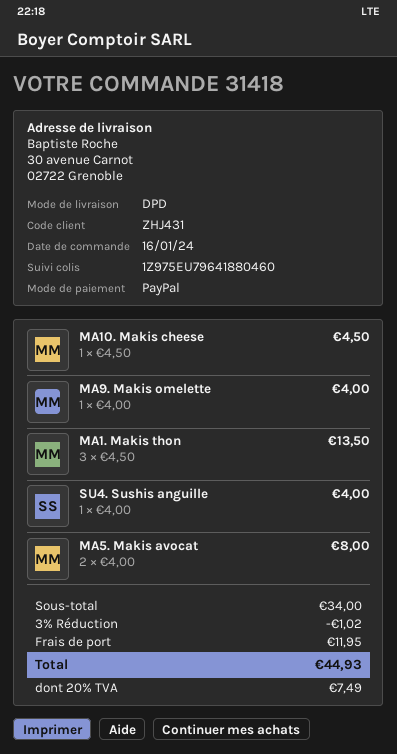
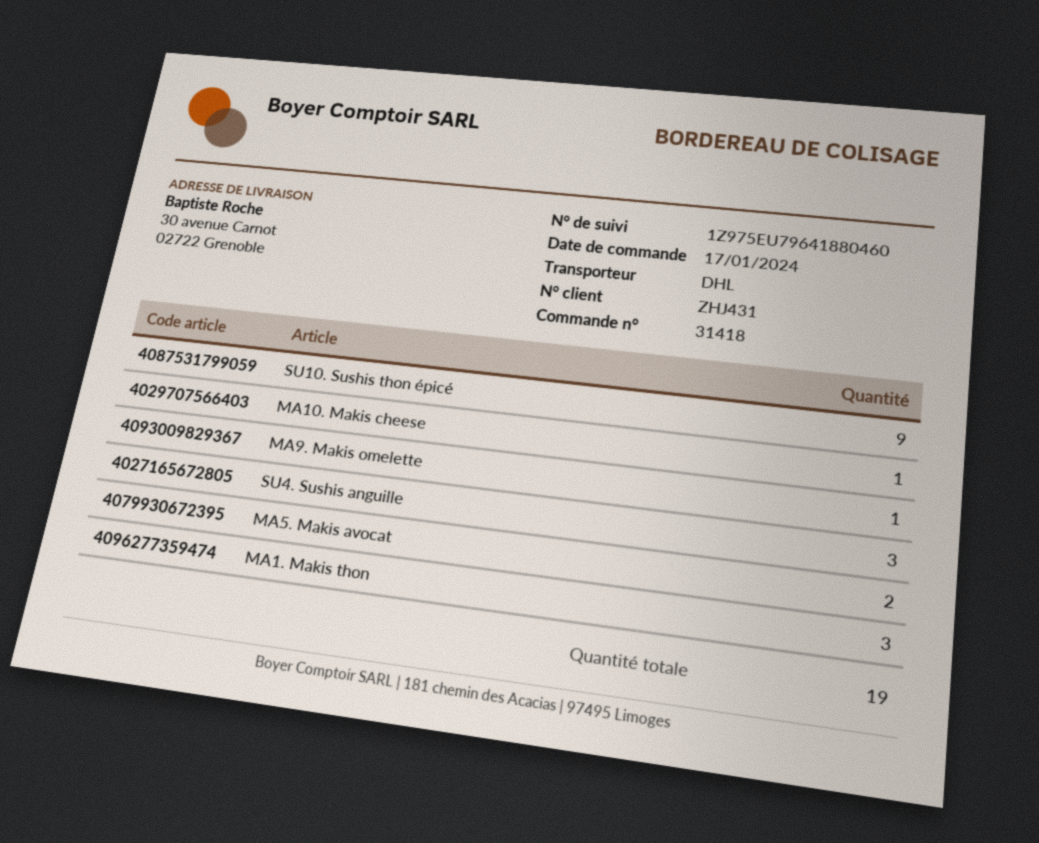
order date: 2024-01-16 -> 2024-01-17
shipping method: DPD -> DHL
SU4. Sushis anguille: 1 -> 3
SU10. Sushis thon épicé: none -> 9

